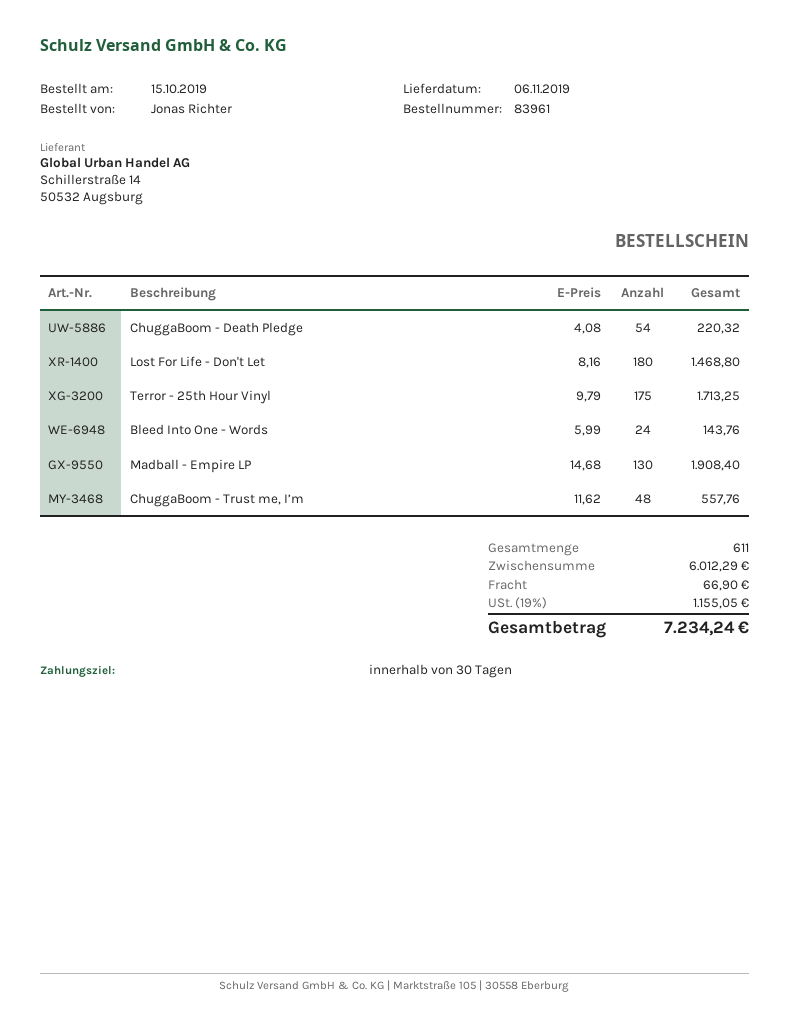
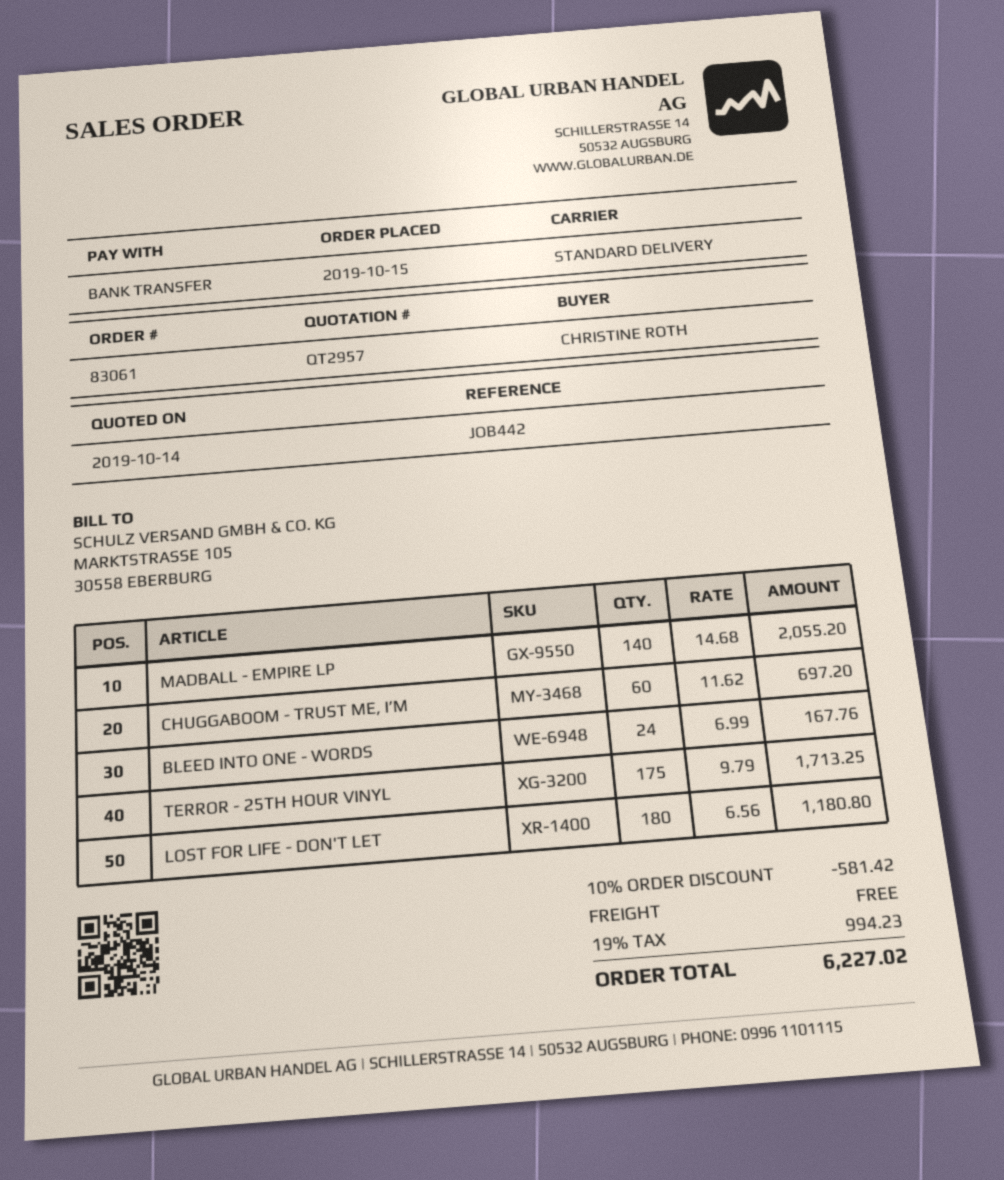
order number: 83961 -> 83061
ordered by: Jonas Richter -> CHRISTINE ROTH
ChuggaBoom - Death Pledge: 54 x 4.08 = 220.32 -> none
Lost For Life - Don't Let: 180 x 8.16 = 1468.80 -> 180 x 6.56 = 1180.80
Bleed Into One - Words: 24 x 5.99 = 143.76 -> 24 x 6.99 = 167.76
Madball - Empire LP: 130 x 14.68 = 1908.40 -> 140 x 14.68 = 2055.20
ChuggaBoom - Trust me, I’m: 48 x 11.62 = 557.76 -> 60 x 11.62 = 697.20
discount: none -> 10% = 581.42
shipping: 66.90 -> 0.00
tax: 19% = 1155.05 -> 19% = 994.23
total: 7234.24 -> 6227.02

